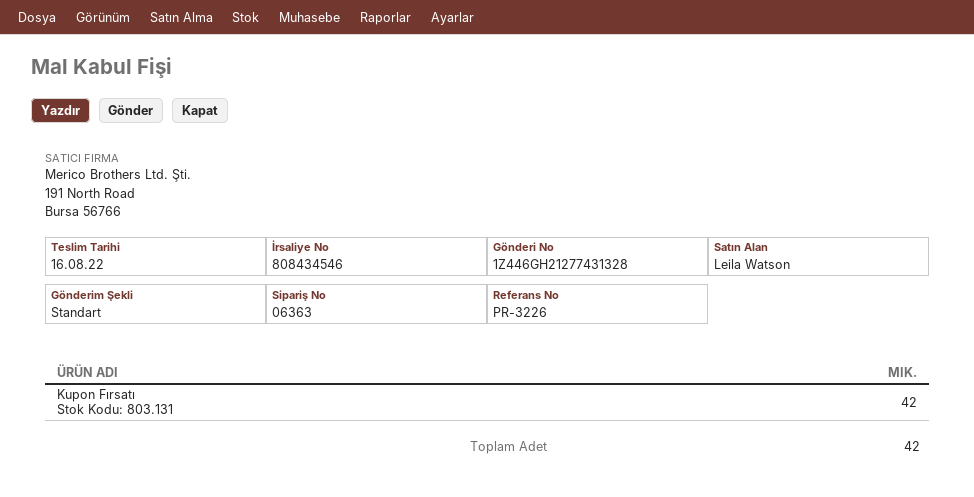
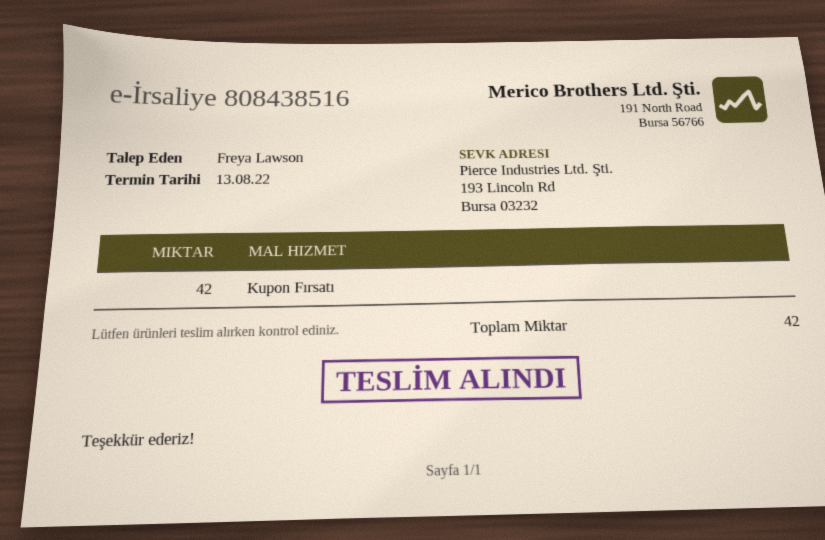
delivery note number: 808434546 -> 808438516
delivery date: 2022-08-16 -> 2022-08-13
ordered by: Leila Watson -> Freya Lawson

